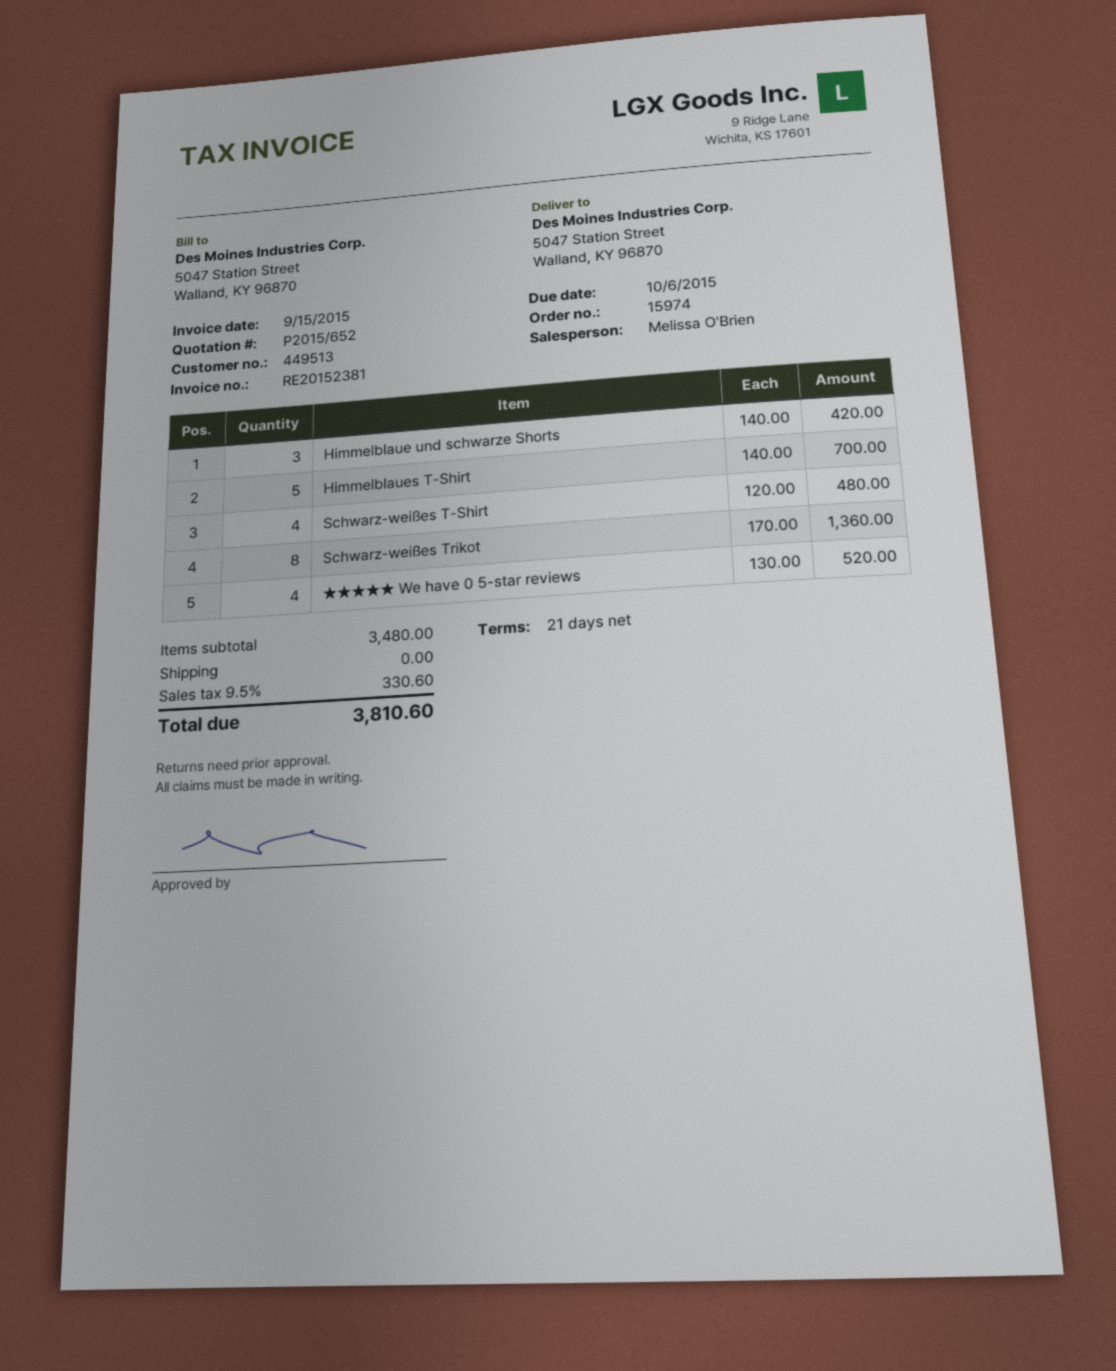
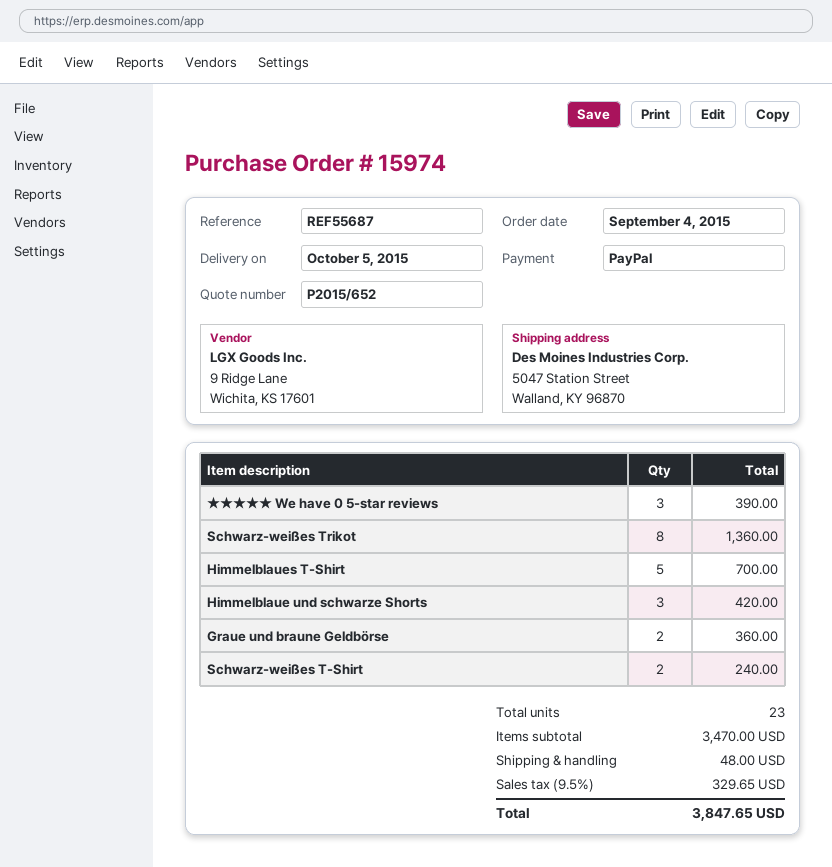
Schwarz-weißes T-Shirt: 4 for 480.00 -> 2 for 240.00
★★★★★ We have 0 5-star reviews: 4 for 520.00 -> 3 for 390.00
Graue und braune Geldbörse: none -> 2 for 360.00
subtotal: 3480.00 -> 3470.00
shipping: 0.00 -> 48.00
tax: 9.5% = 330.60 -> 9.5% = 329.65
total: 3810.60 -> 3847.65

